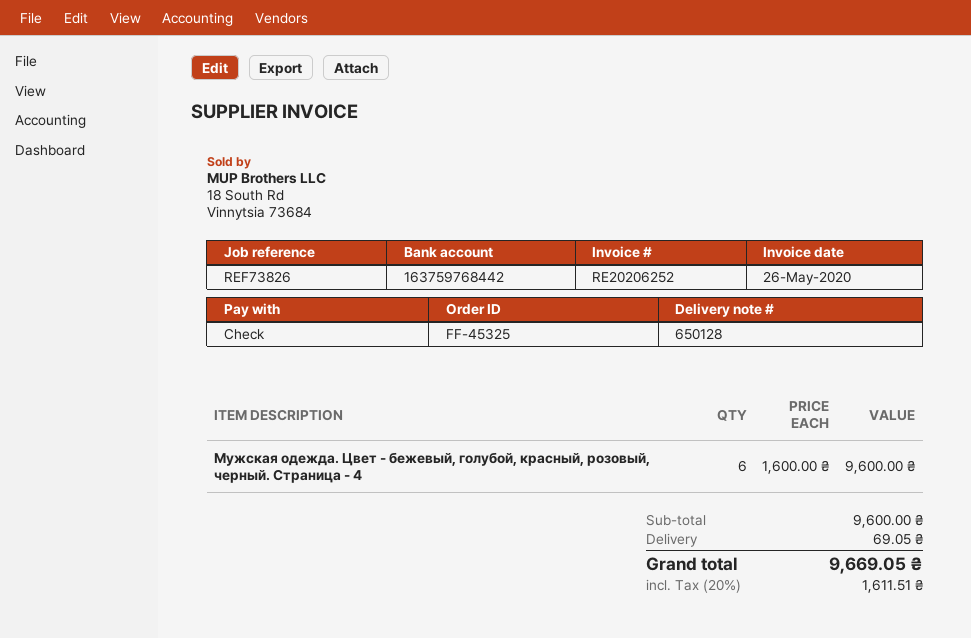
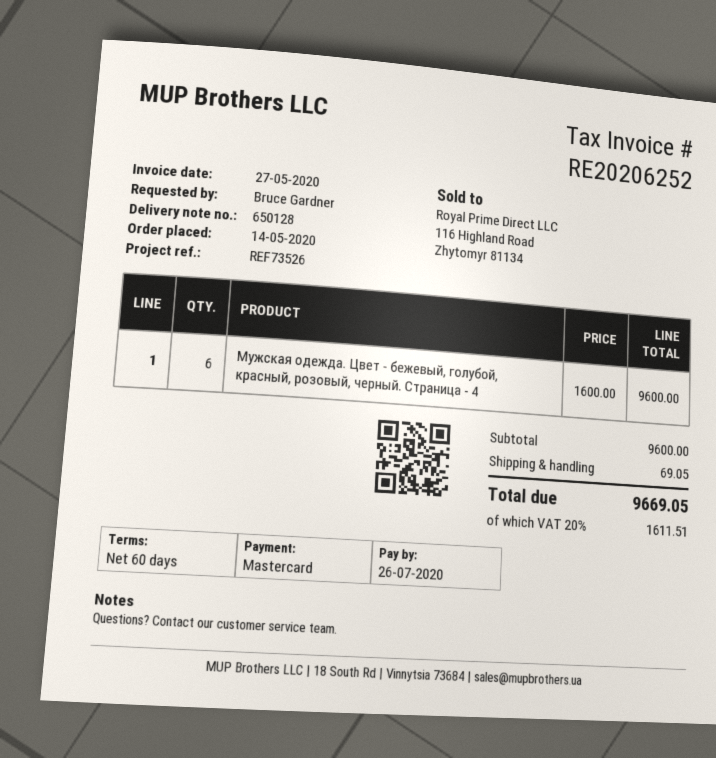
invoice date: 2020-05-26 -> 2020-05-27
reference: REF73826 -> REF73526
payment method: cheque -> Mastercard

